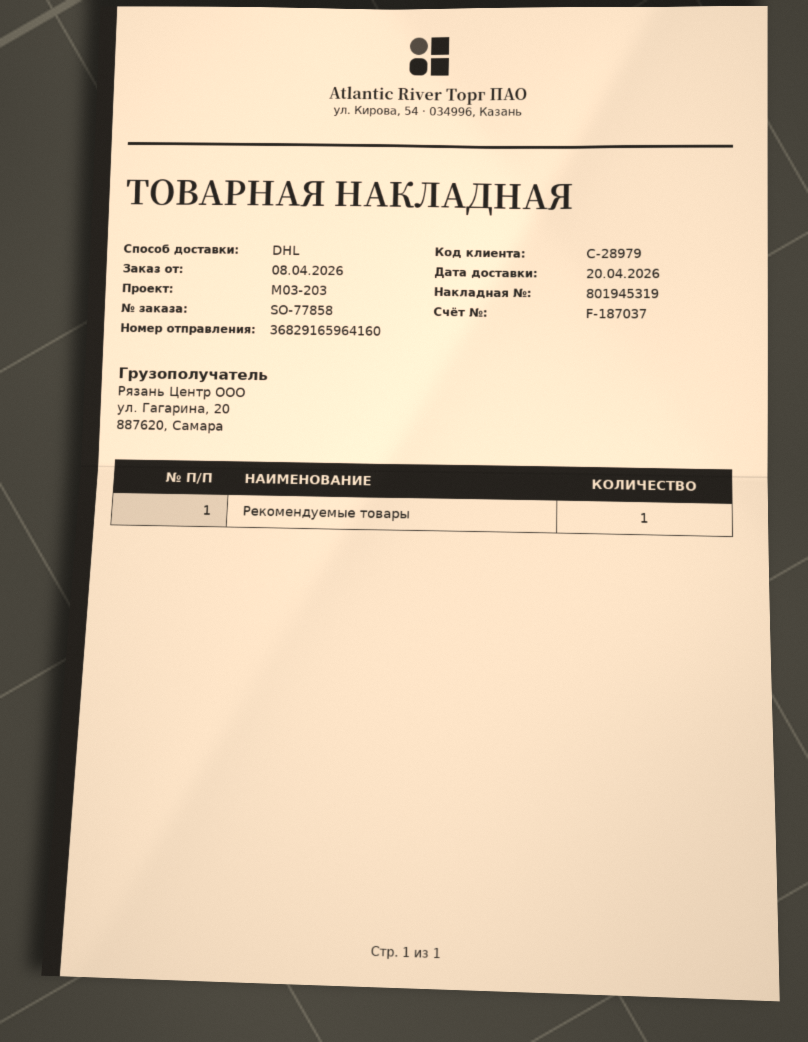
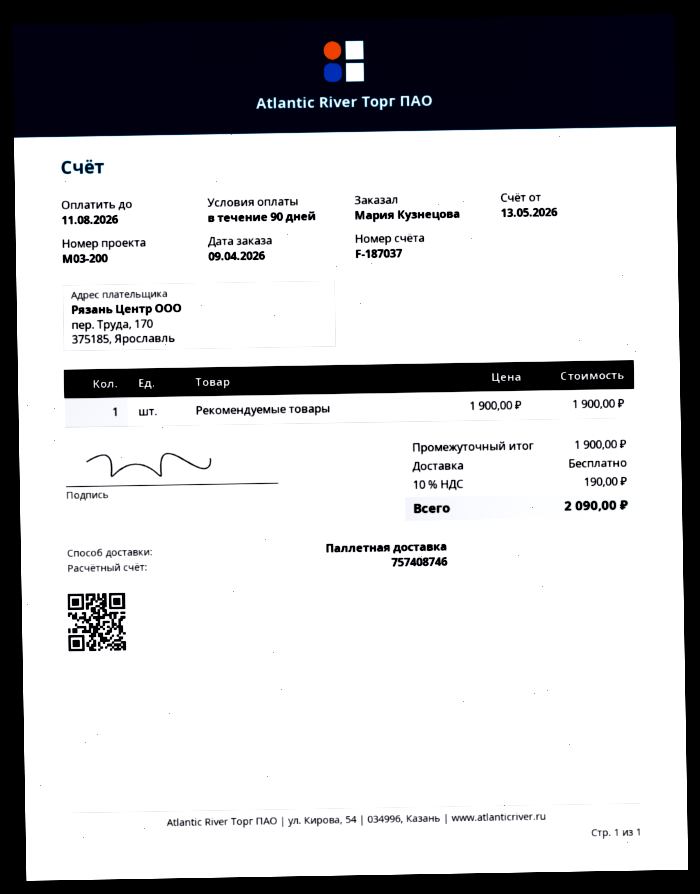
order date: 2026-04-08 -> 2026-04-09
reference: M03-203 -> M03-200
shipping method: DHL -> pallet freight

